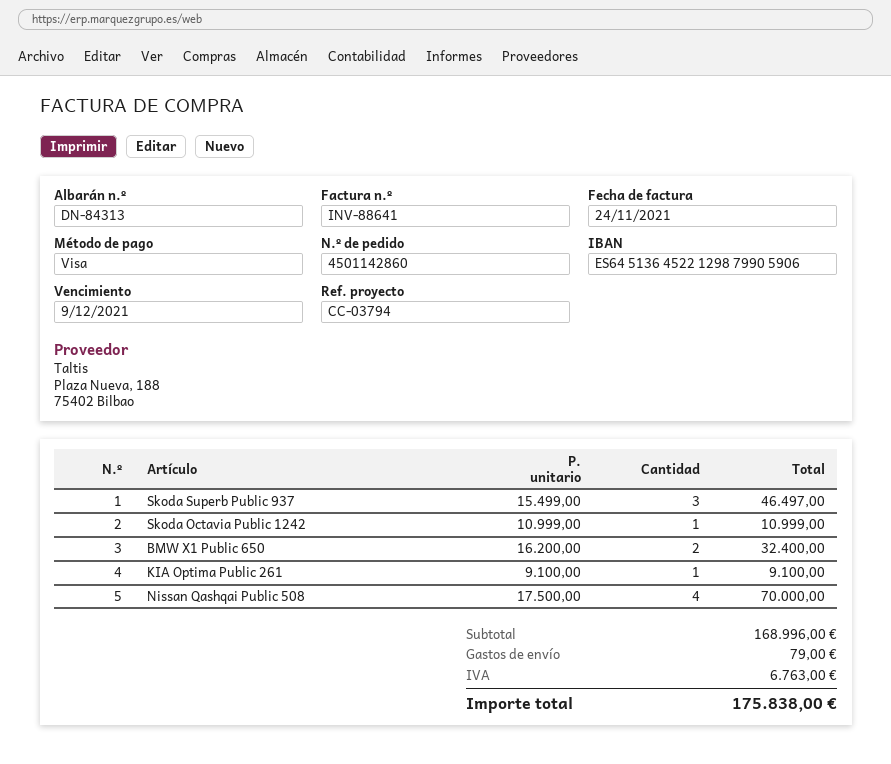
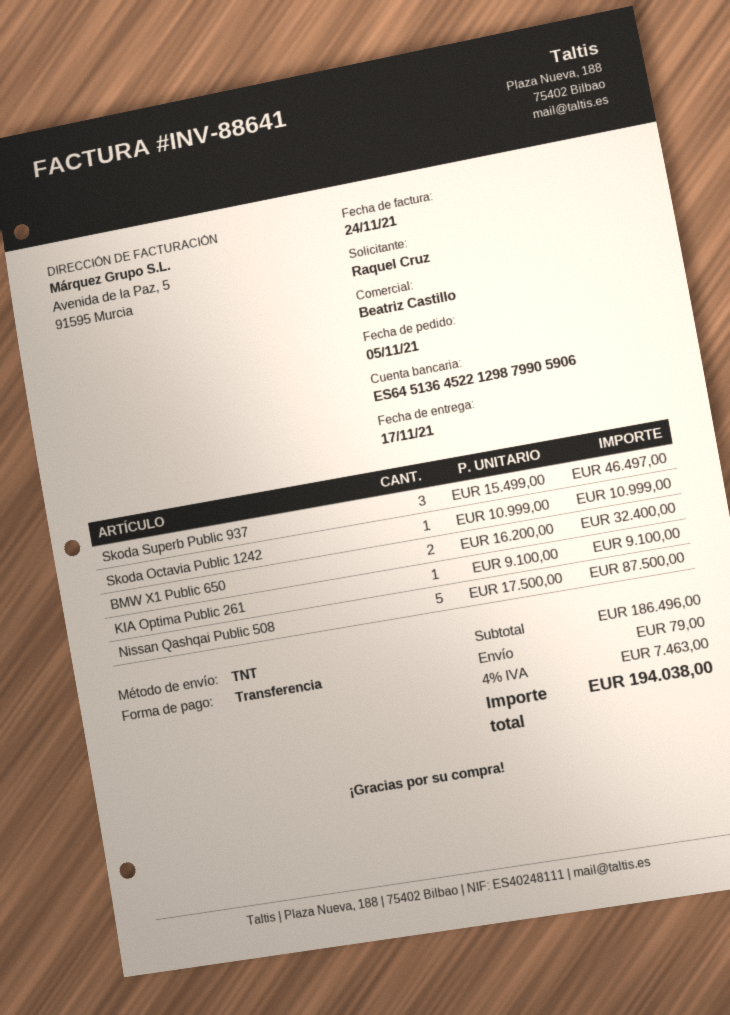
payment method: Visa -> bank transfer
Nissan Qashqai Public 508: 4 x 17500.00 = 70000.00 -> 5 x 17500.00 = 87500.00
subtotal: 168996.00 -> 186496.00
tax: 6763.00 -> 7463.00
total: 175838.00 -> 194038.00

